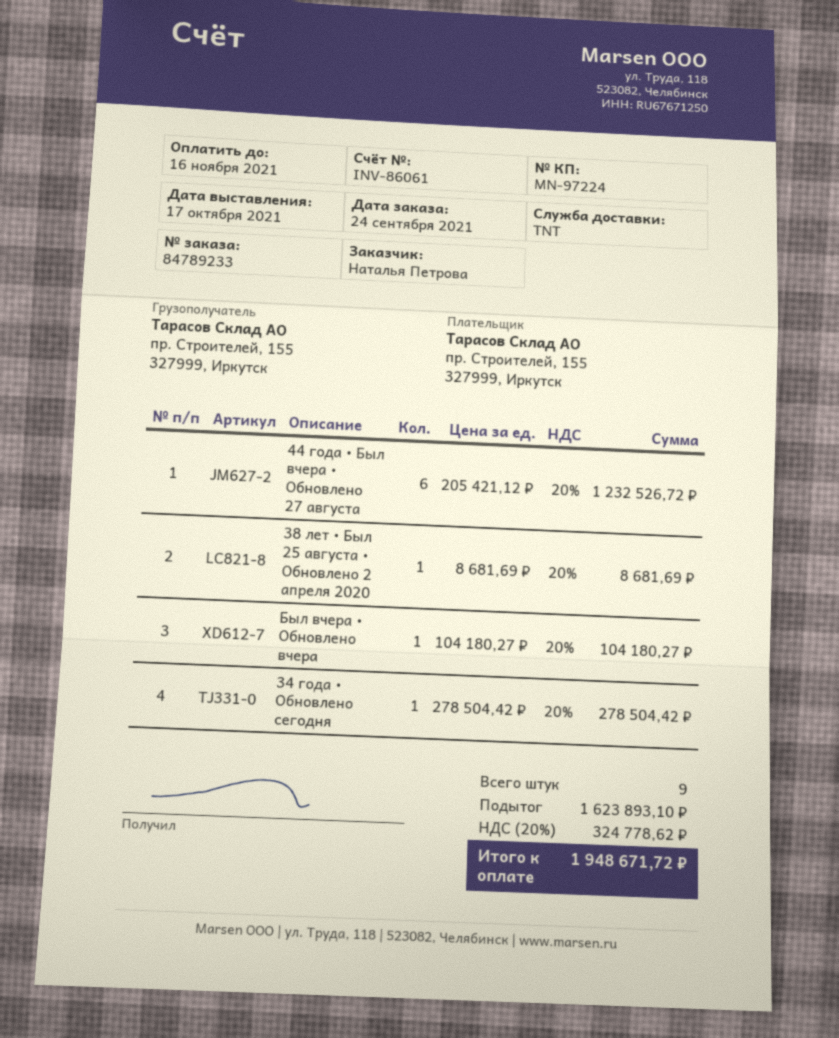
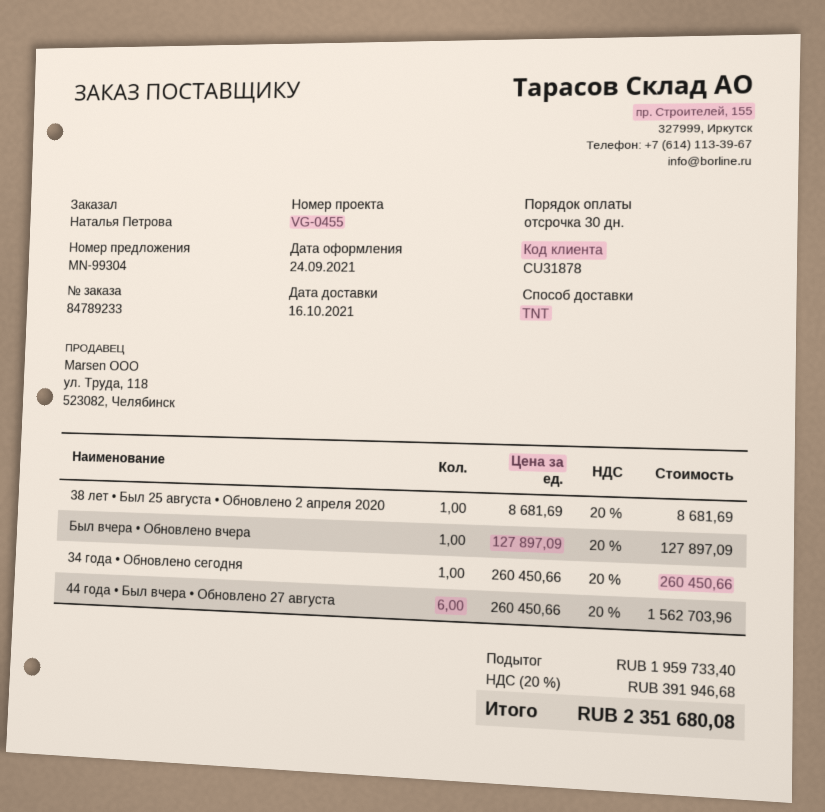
quote number: MN-97224 -> MN-99304
44 года • Был вчера • Обновлено 27 августа: 6 x 205421.12 = 1232526.72 -> 6 x 260450.66 = 1562703.96
Был вчера • Обновлено вчера: 1 x 104180.27 = 104180.27 -> 1 x 127897.09 = 127897.09
34 года • Обновлено сегодня: 1 x 278504.42 = 278504.42 -> 1 x 260450.66 = 260450.66
subtotal: 1623893.10 -> 1959733.40
tax: 20% = 324778.62 -> 20% = 391946.68
total: 1948671.72 -> 2351680.08

